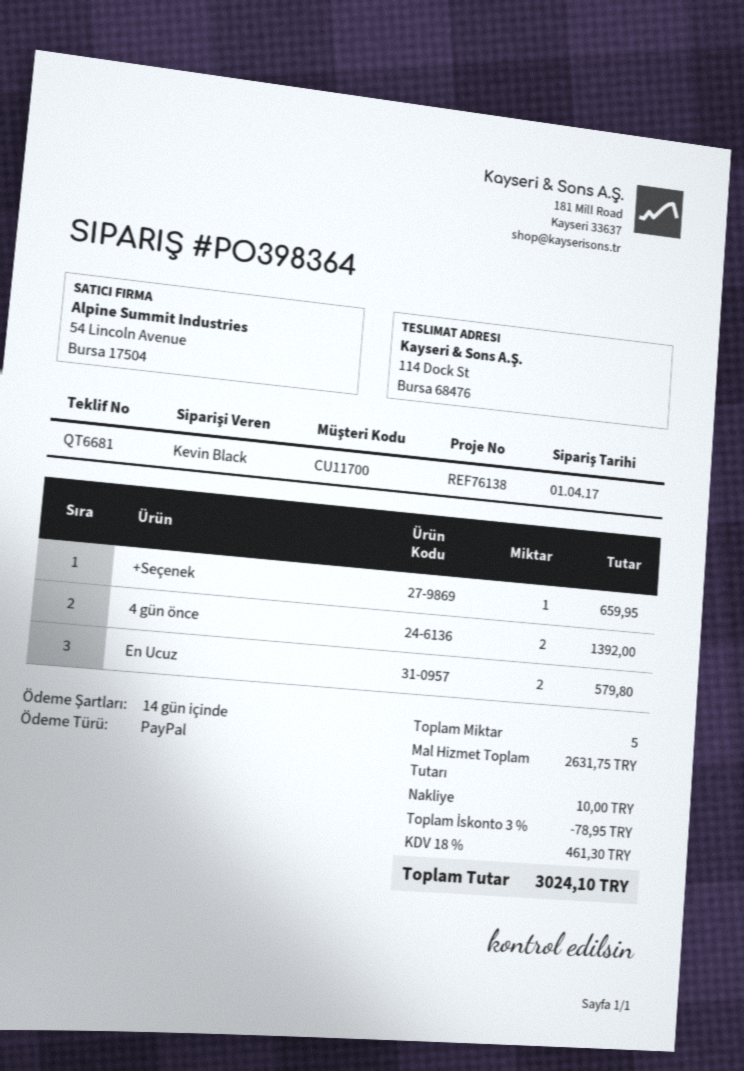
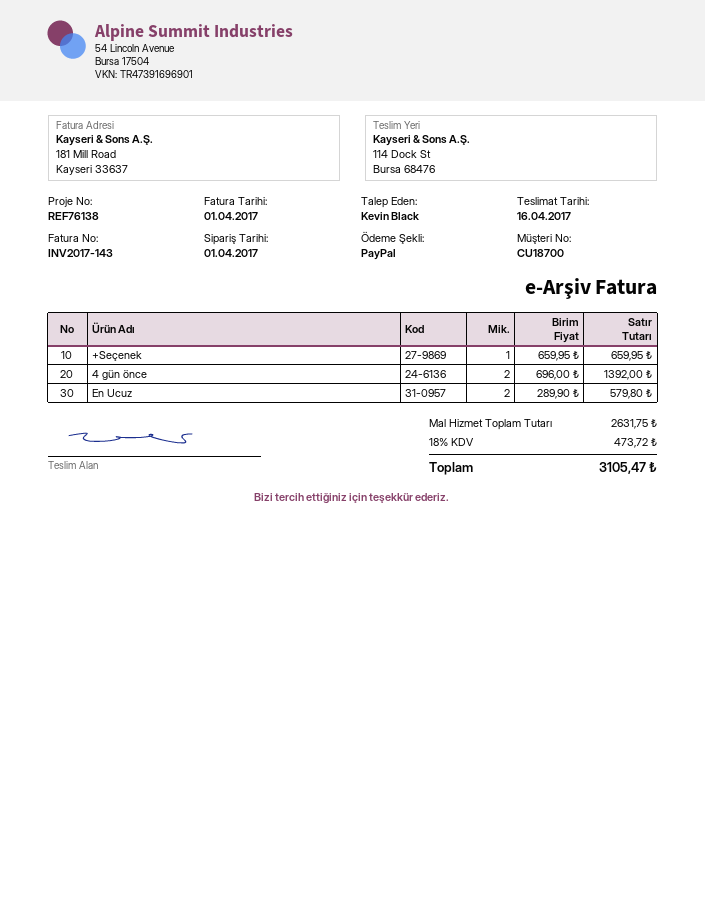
customer number: CU11700 -> CU18700
discount: 3% = 78.95 -> none
shipping: 10.00 -> none
tax: 18% = 461.30 -> 18% = 473.72
total: 3024.10 -> 3105.47

